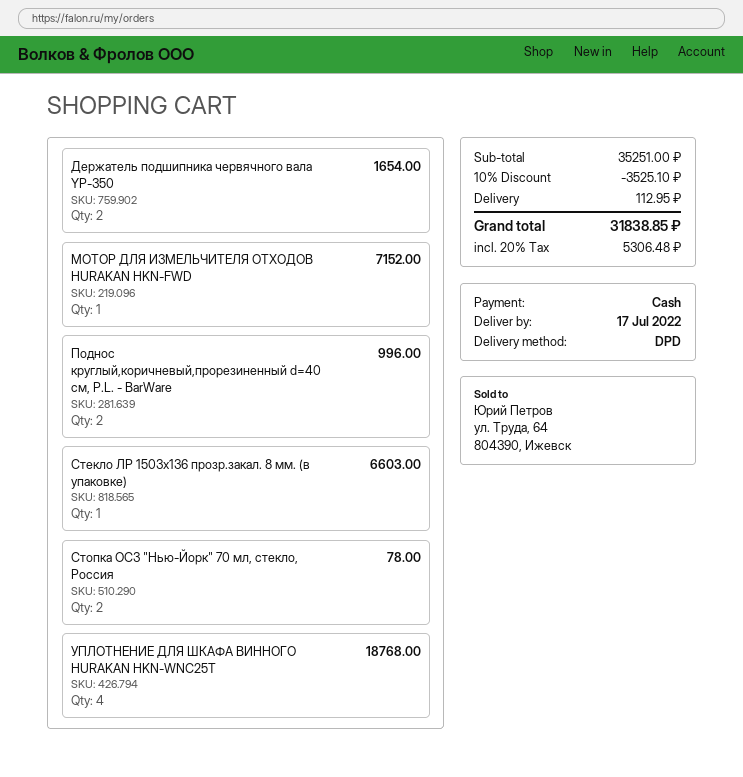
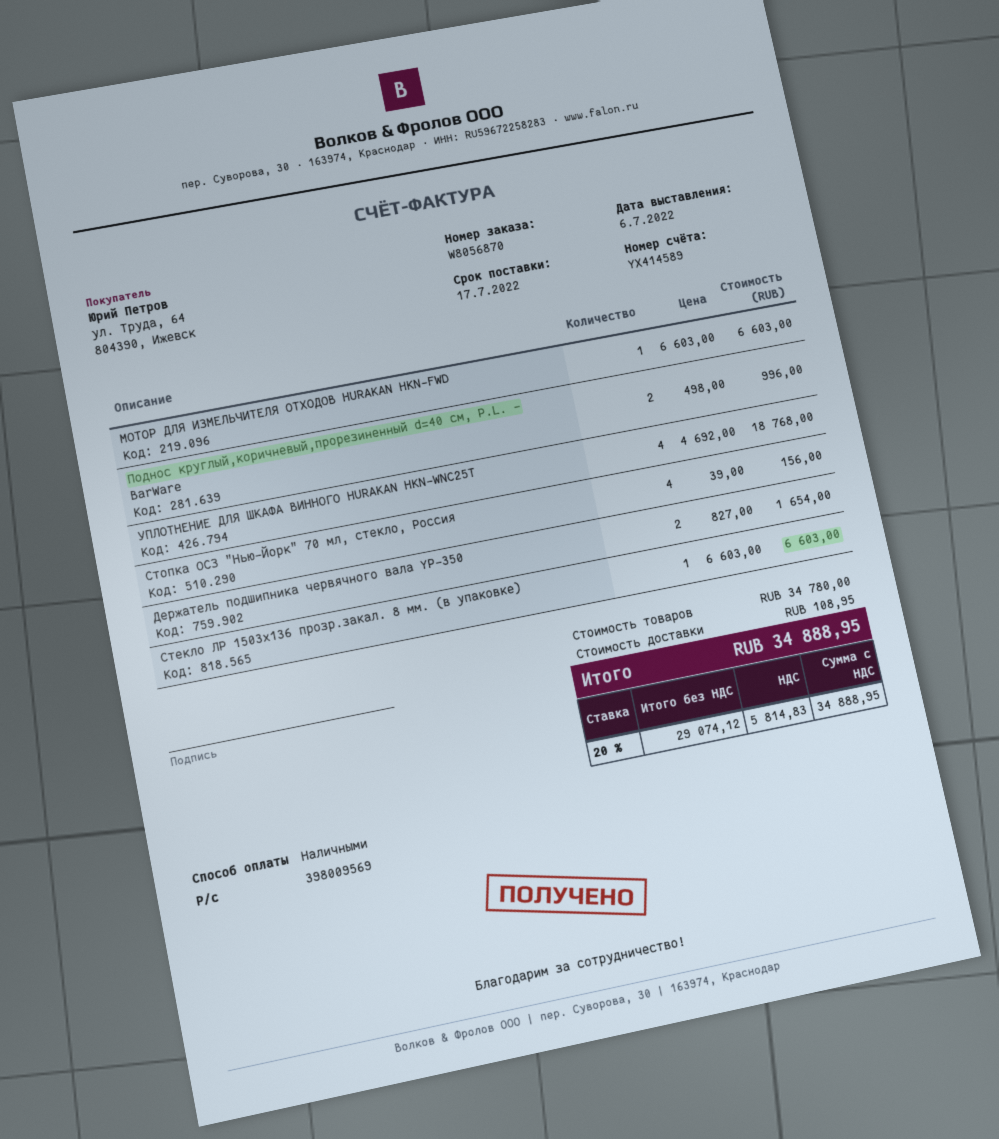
МОТОР ДЛЯ ИЗМЕЛЬЧИТЕЛЯ ОТХОДОВ HURAKAN HKN-FWD: 1 for 7152.00 -> 1 for 6603.00
Стопка ОСЗ "Нью-Йорк" 70 мл, стекло, Россия: 2 for 78.00 -> 4 for 156.00
subtotal: 35251.00 -> 34780.00
discount: 10% = 3525.10 -> none
shipping: 112.95 -> 108.95
tax: 20% = 5306.48 -> 20% = 5814.83
total: 31838.85 -> 34888.95

